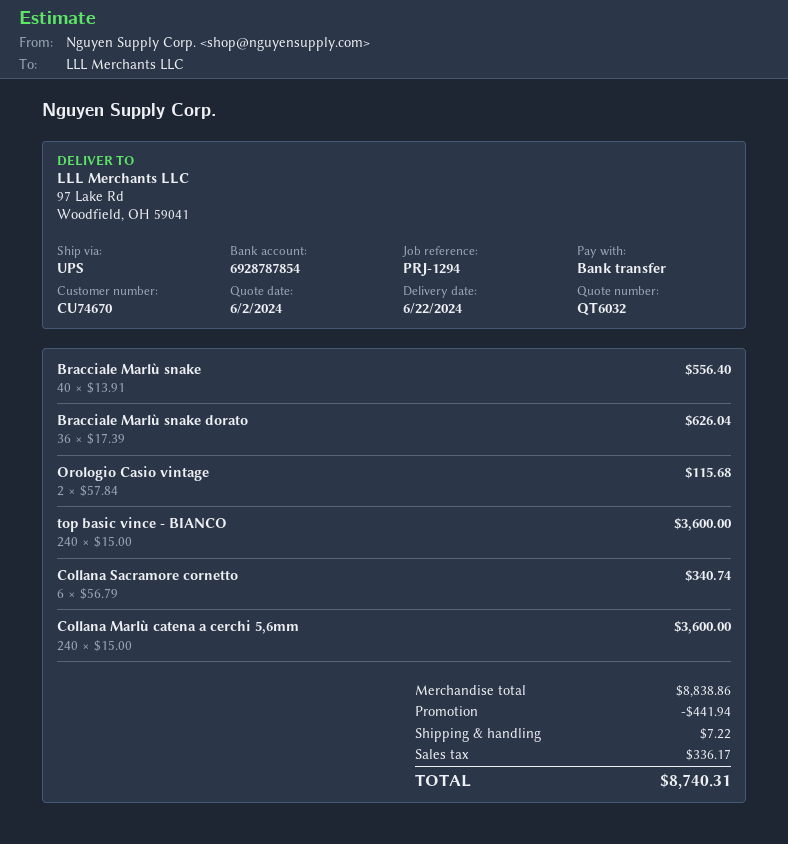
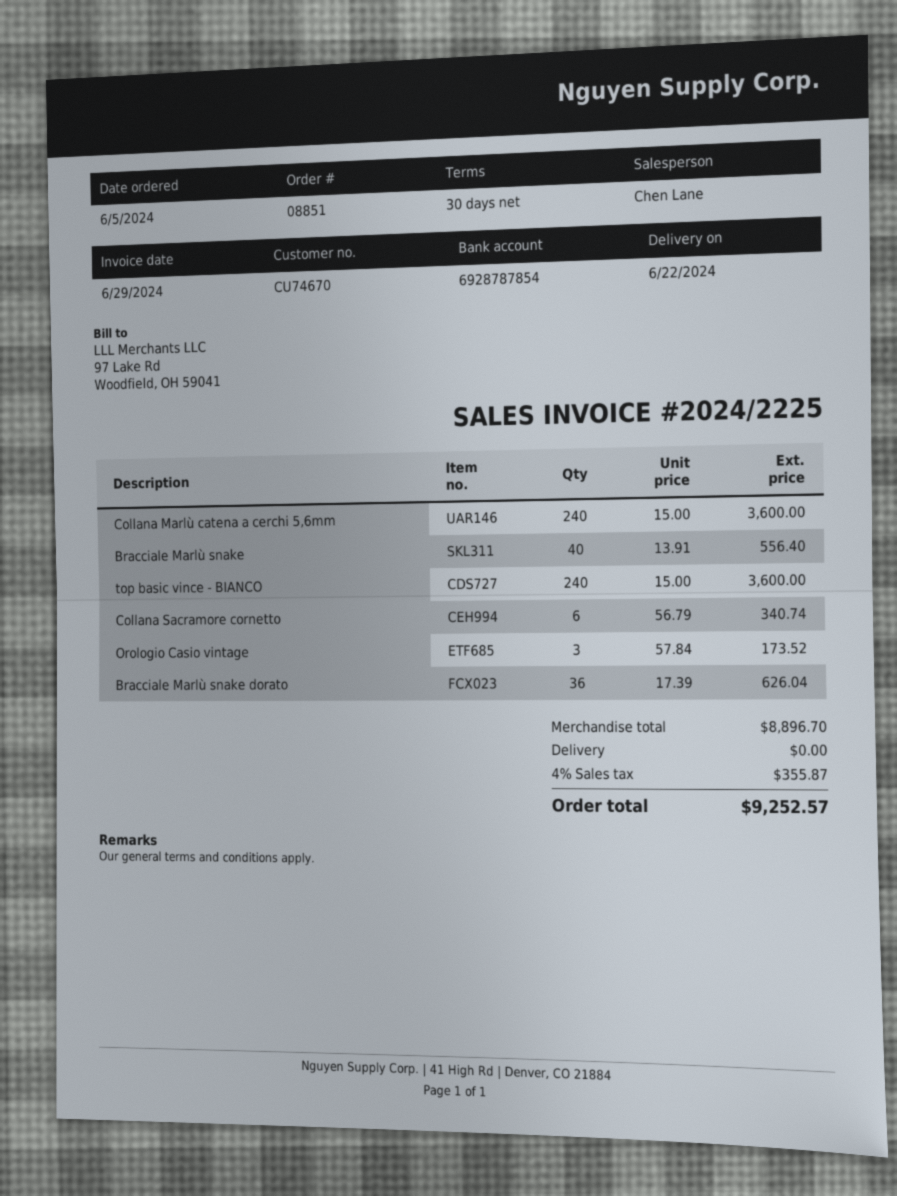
Orologio Casio vintage: 2 x 57.84 = 115.68 -> 3 x 57.84 = 173.52
subtotal: 8838.86 -> 8896.70
discount: 441.94 -> none
shipping: 7.22 -> 0.00
tax: 336.17 -> 355.87
total: 8740.31 -> 9252.57

